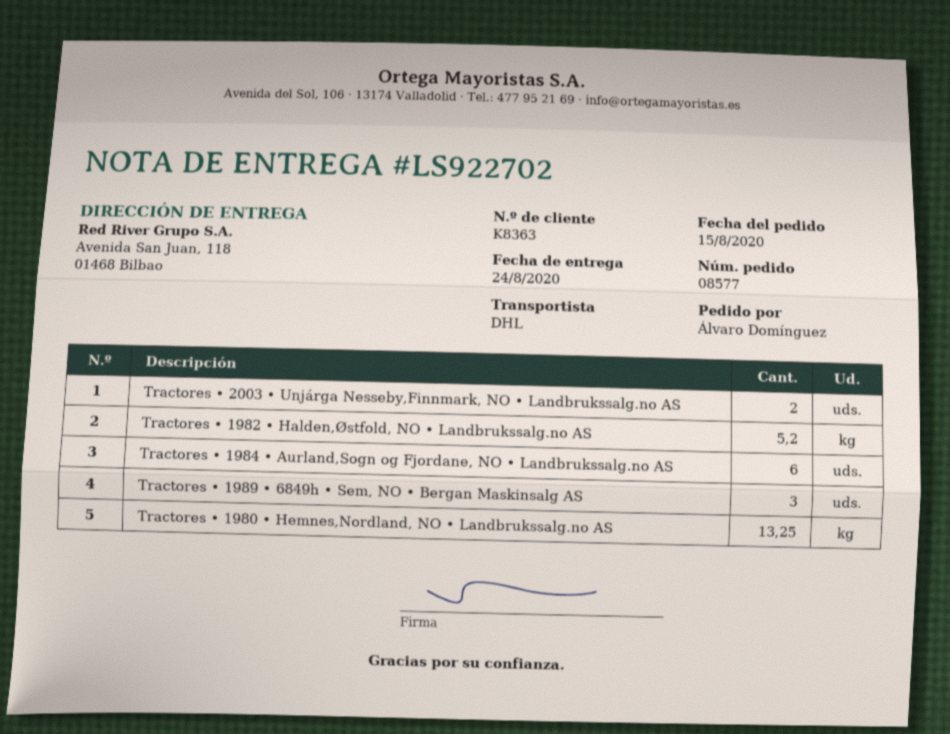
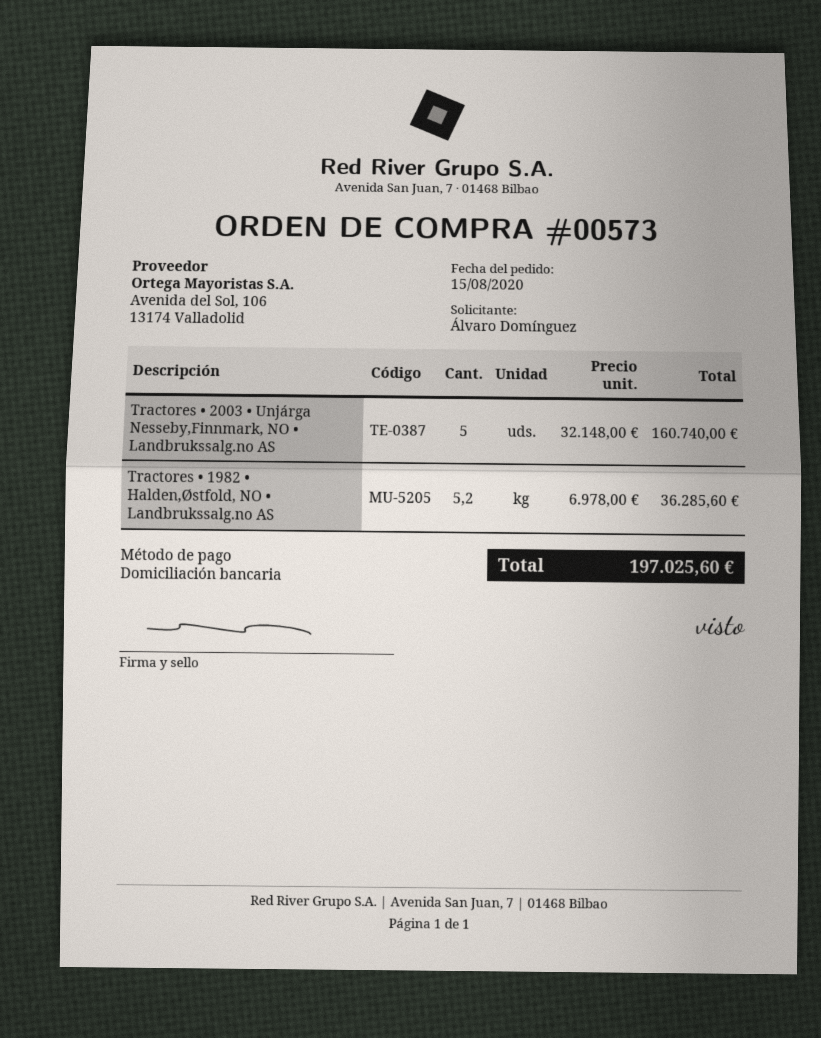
order number: 08577 -> 00573
Tractores • 2003 • Unjárga Nesseby,Finnmark, NO • Landbrukssalg.no AS: 2 -> 5
Tractores • 1984 • Aurland,Sogn og Fjordane, NO • Landbrukssalg.no AS: 6 -> none
Tractores • 1989 • 6849h • Sem, NO • Bergan Maskinsalg AS: 3 -> none
Tractores • 1980 • Hemnes,Nordland, NO • Landbrukssalg.no AS: 13.25 -> none

